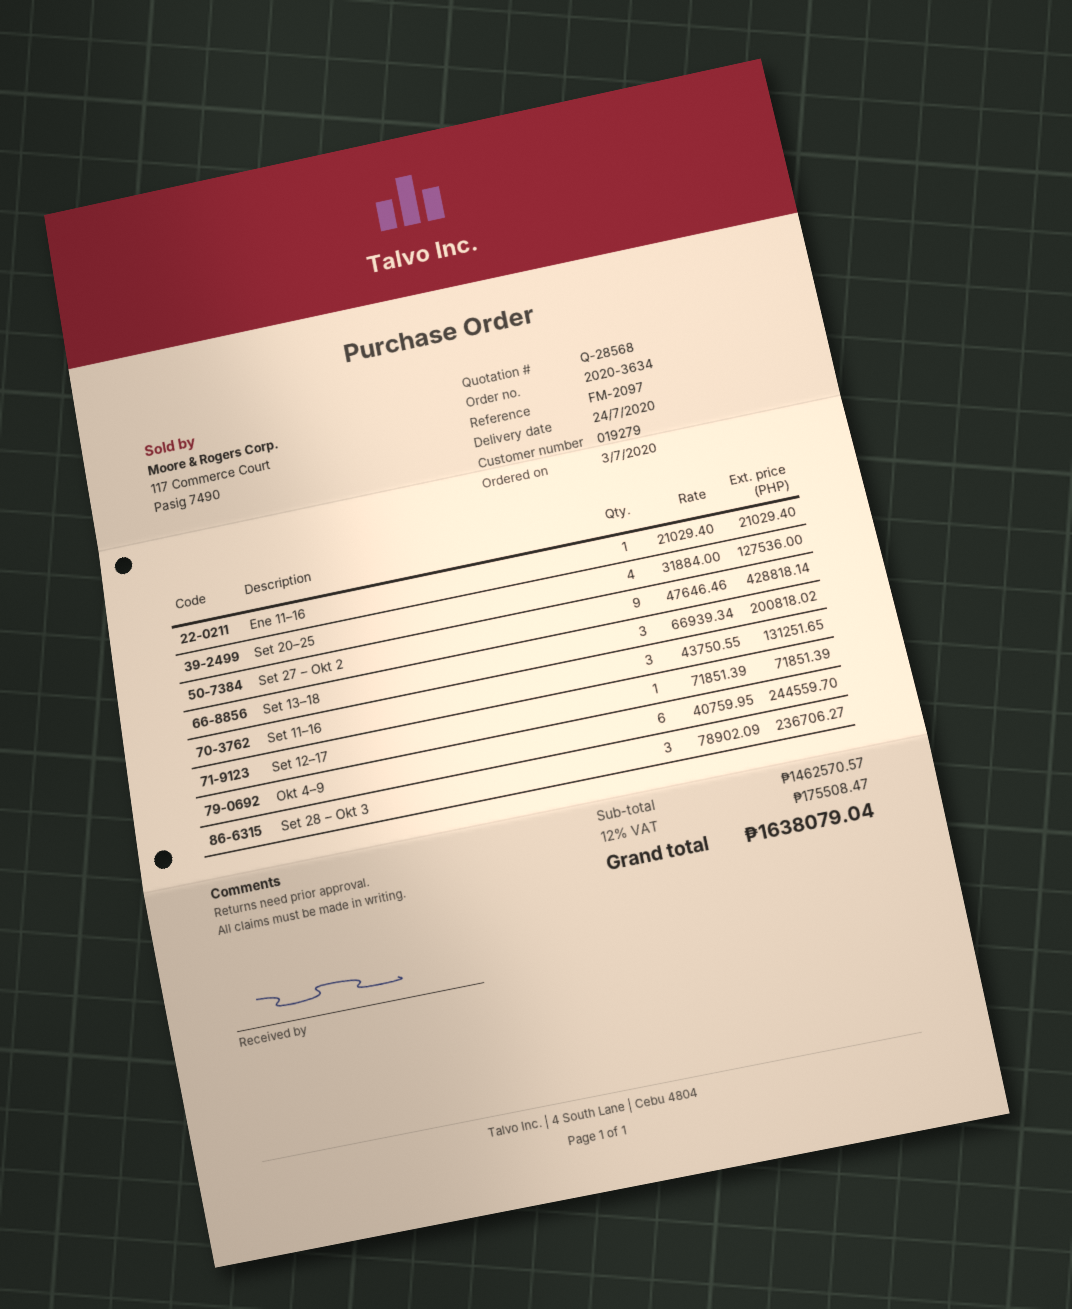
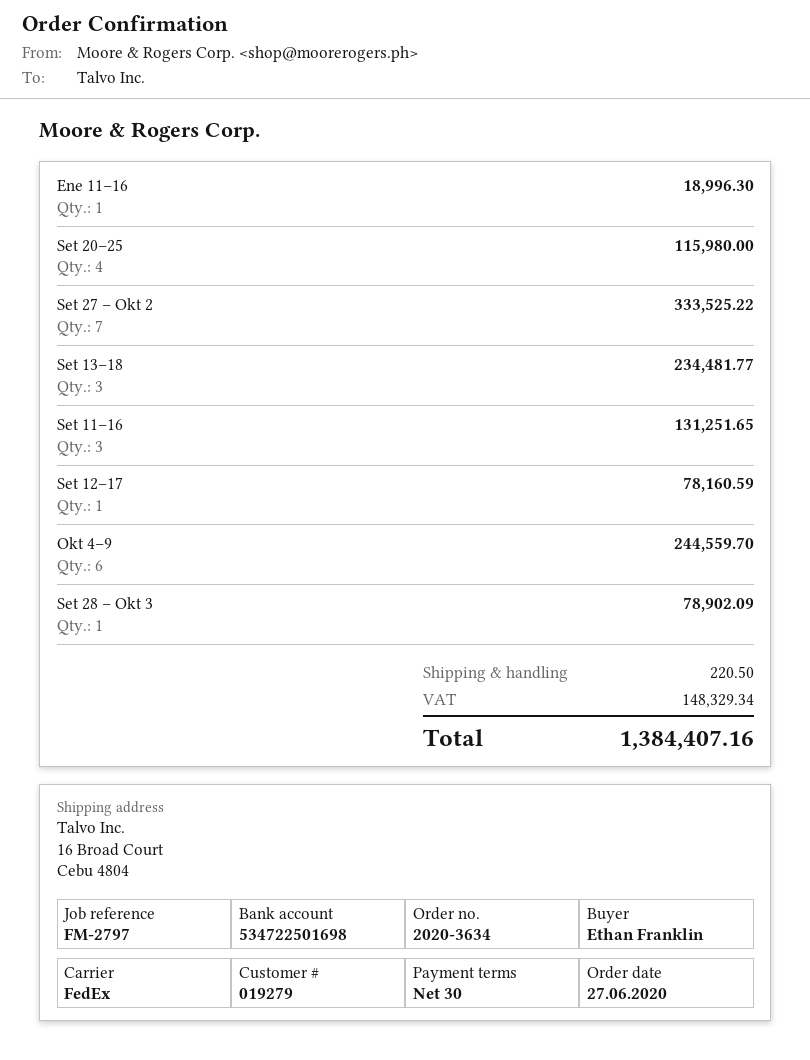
order date: 2020-07-03 -> 2020-06-27
reference: FM-2097 -> FM-2797
Ene 11–16: 1 for 21029.40 -> 1 for 18996.30
Set 20–25: 4 for 127536.00 -> 4 for 115980.00
Set 27 – Okt 2: 9 for 428818.14 -> 7 for 333525.22
Set 13–18: 3 for 200818.02 -> 3 for 234481.77
Set 12–17: 1 for 71851.39 -> 1 for 78160.59
Set 28 – Okt 3: 3 for 236706.27 -> 1 for 78902.09
shipping: none -> 220.50
tax: 175508.47 -> 148329.34
total: 1638079.04 -> 1384407.16

